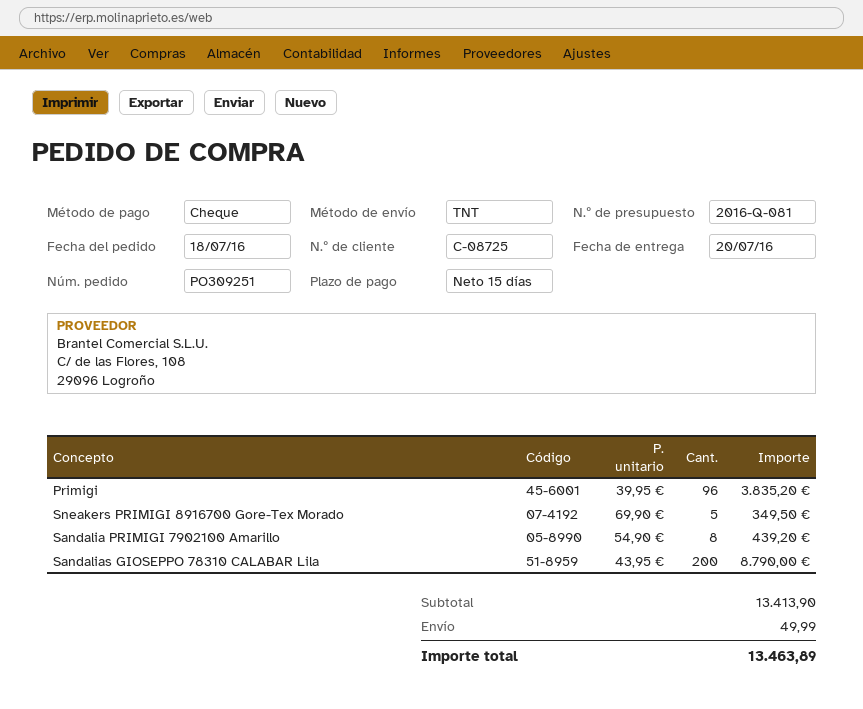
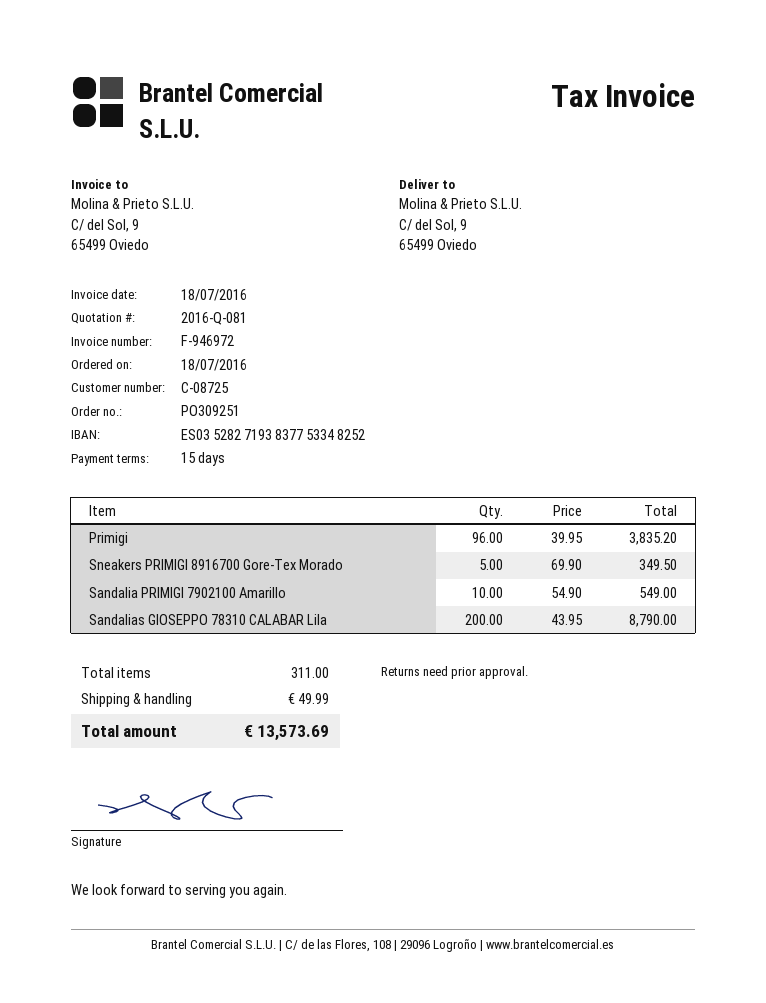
Sandalia PRIMIGI 7902100 Amarillo: 8 x 54.90 = 439.20 -> 10 x 54.90 = 549.00
total: 13463.89 -> 13573.69

